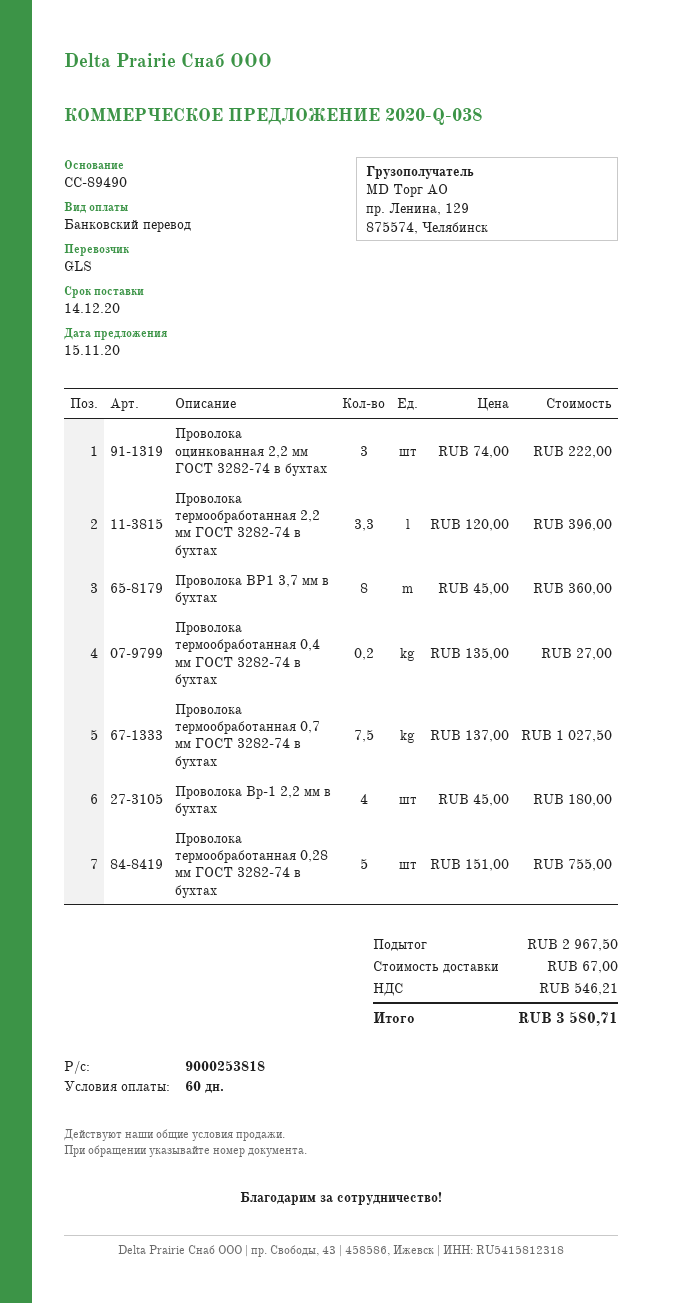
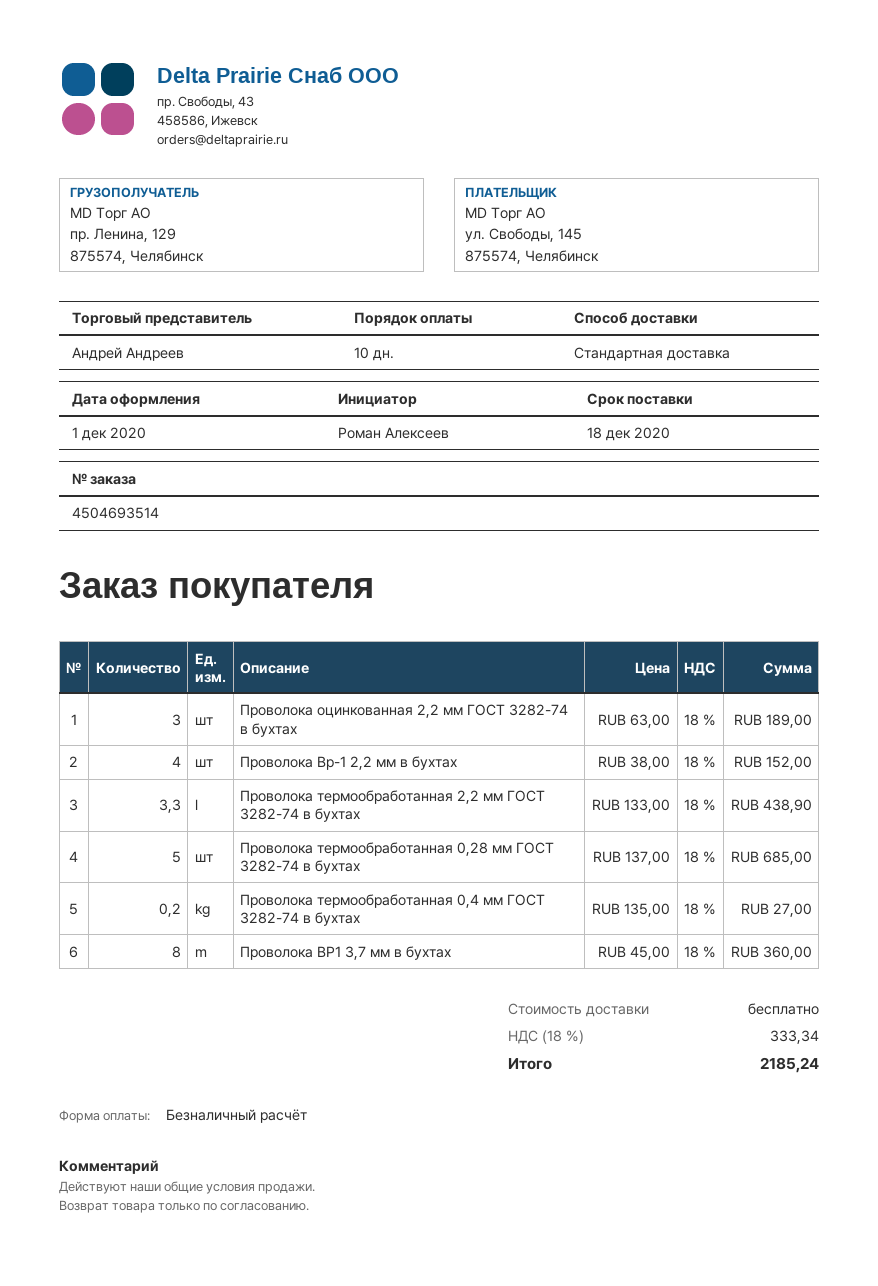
delivery date: 2020-12-14 -> 2020-12-18
payment terms: 60 days -> 10 days
shipping method: GLS -> standard
Проволока оцинкованная 2,2 мм ГОСТ 3282-74 в бухтах: 3 x 74.00 = 222.00 -> 3 x 63.00 = 189.00
Проволока термообработанная 2,2 мм ГОСТ 3282-74 в бухтах: 3.3 x 120.00 = 396.00 -> 3.3 x 133.00 = 438.90
Проволока термообработанная 0,7 мм ГОСТ 3282-74 в бухтах: 7.5 x 137.00 = 1027.50 -> none
Проволока Вр-1 2,2 мм в бухтах: 4 x 45.00 = 180.00 -> 4 x 38.00 = 152.00
Проволока термообработанная 0,28 мм ГОСТ 3282-74 в бухтах: 5 x 151.00 = 755.00 -> 5 x 137.00 = 685.00
shipping: 67.00 -> 0.00
tax: 546.21 -> 333.34
total: 3580.71 -> 2185.24

